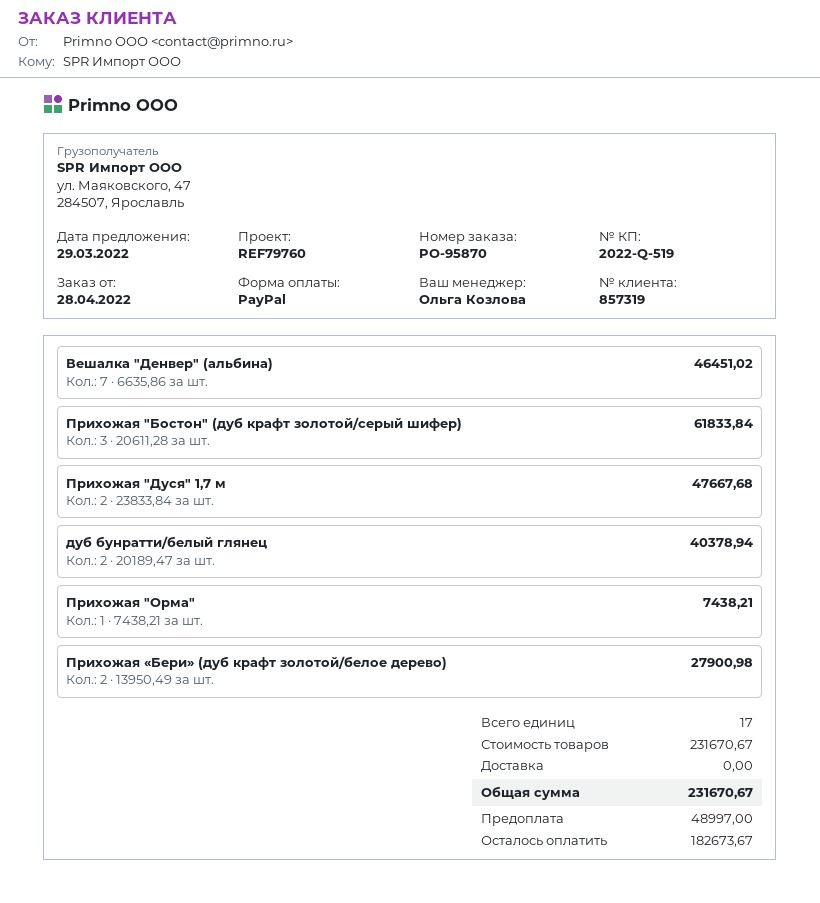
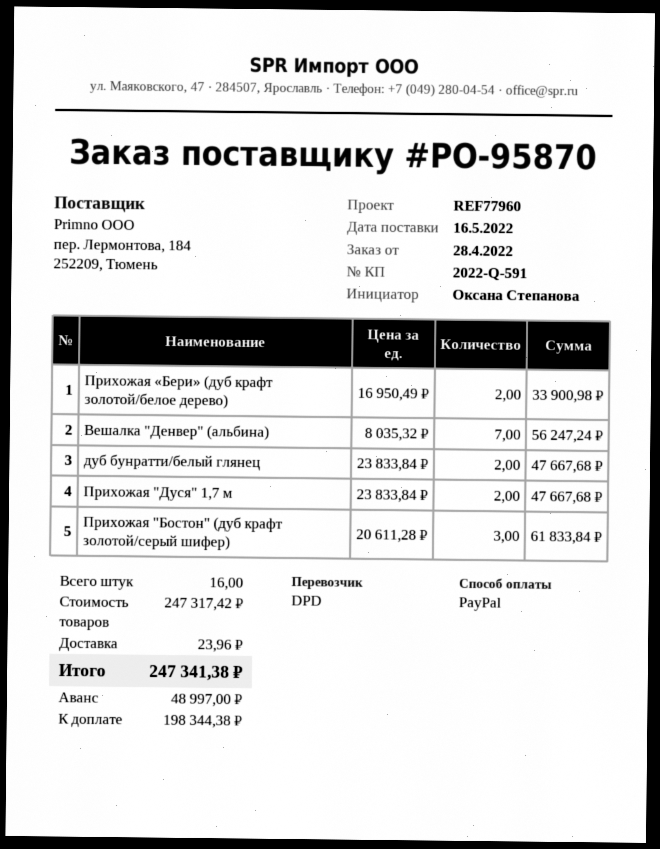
quote number: 2022-Q-519 -> 2022-Q-591
reference: REF79760 -> REF77960
Вешалка "Денвер" (альбина): 7 x 6635.86 = 46451.02 -> 7 x 8035.32 = 56247.24
дуб бунратти/белый глянец: 2 x 20189.47 = 40378.94 -> 2 x 23833.84 = 47667.68
Прихожая "Орма": 1 x 7438.21 = 7438.21 -> none
Прихожая «Бери» (дуб крафт золотой/белое дерево): 2 x 13950.49 = 27900.98 -> 2 x 16950.49 = 33900.98
total quantity: 17 -> 16
subtotal: 231670.67 -> 247317.42
shipping: 0.00 -> 23.96
total: 231670.67 -> 247341.38
balance: 182673.67 -> 198344.38

